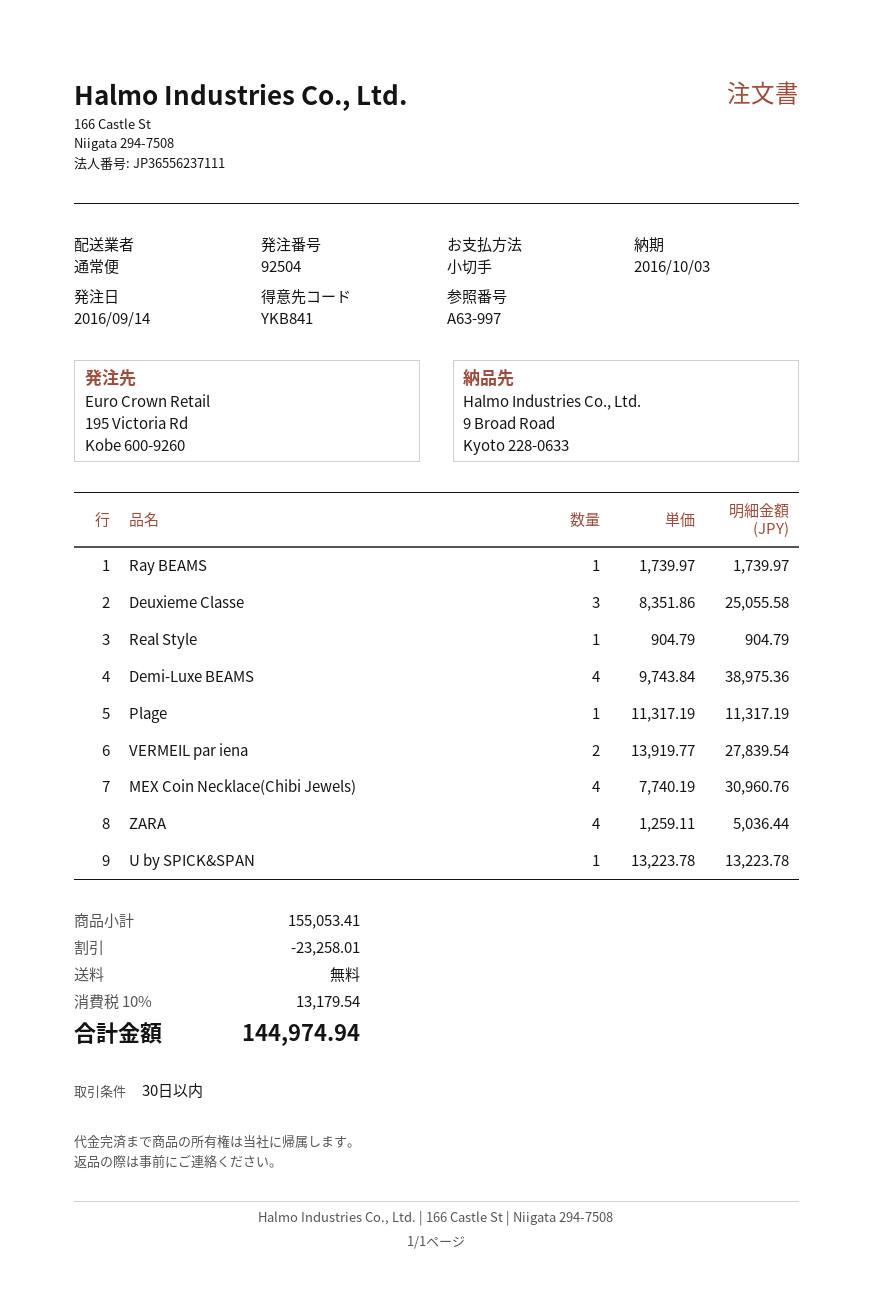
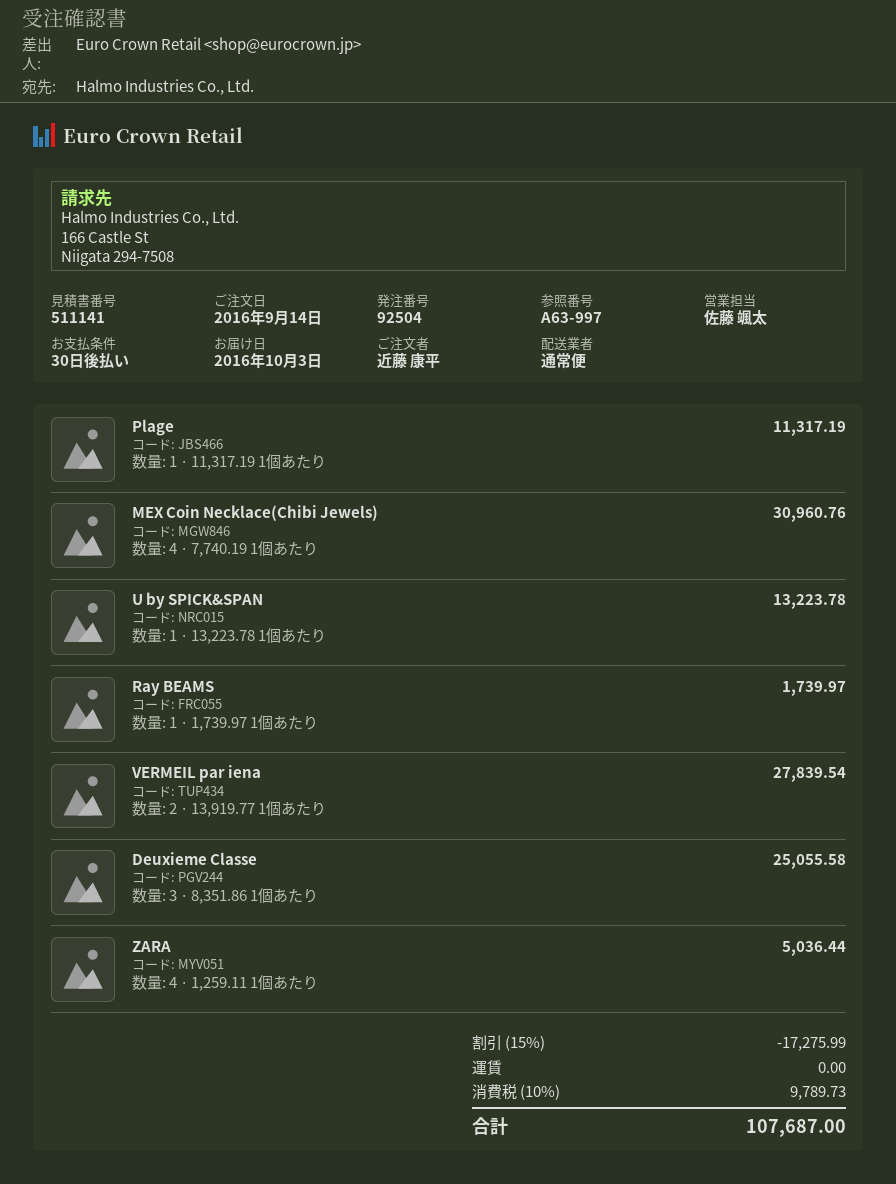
Real Style: 1 x 904.79 = 904.79 -> none
Demi-Luxe BEAMS: 4 x 9743.84 = 38975.36 -> none
discount: 23258.01 -> 17275.99
tax: 10% = 13179.54 -> 10% = 9789.73
total: 144974.94 -> 107687.00

